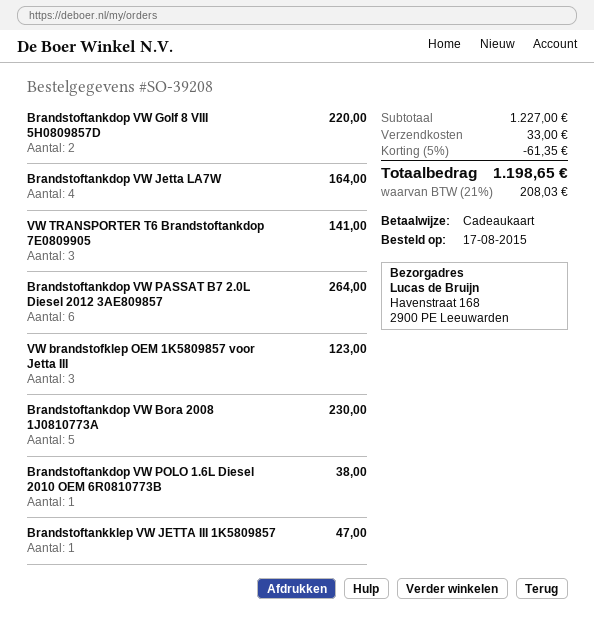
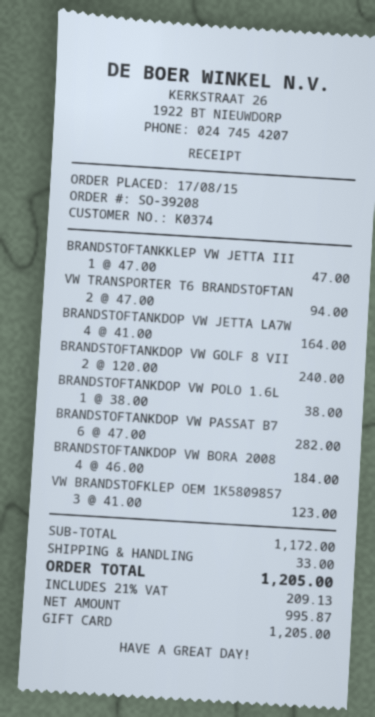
Brandstoftankdop VW Golf 8 VIII 5H0809857D: 2 for 220.00 -> 2 for 240.00
VW TRANSPORTER T6 Brandstoftankdop 7E0809905: 3 for 141.00 -> 2 for 94.00
Brandstoftankdop VW PASSAT B7 2.0L Diesel 2012 3AE809857: 6 for 264.00 -> 6 for 282.00
Brandstoftankdop VW Bora 2008 1J0810773A: 5 for 230.00 -> 4 for 184.00
subtotal: 1227.00 -> 1172.00
discount: 5% = 61.35 -> none
tax: 21% = 208.03 -> 21% = 209.13
total: 1198.65 -> 1205.00

